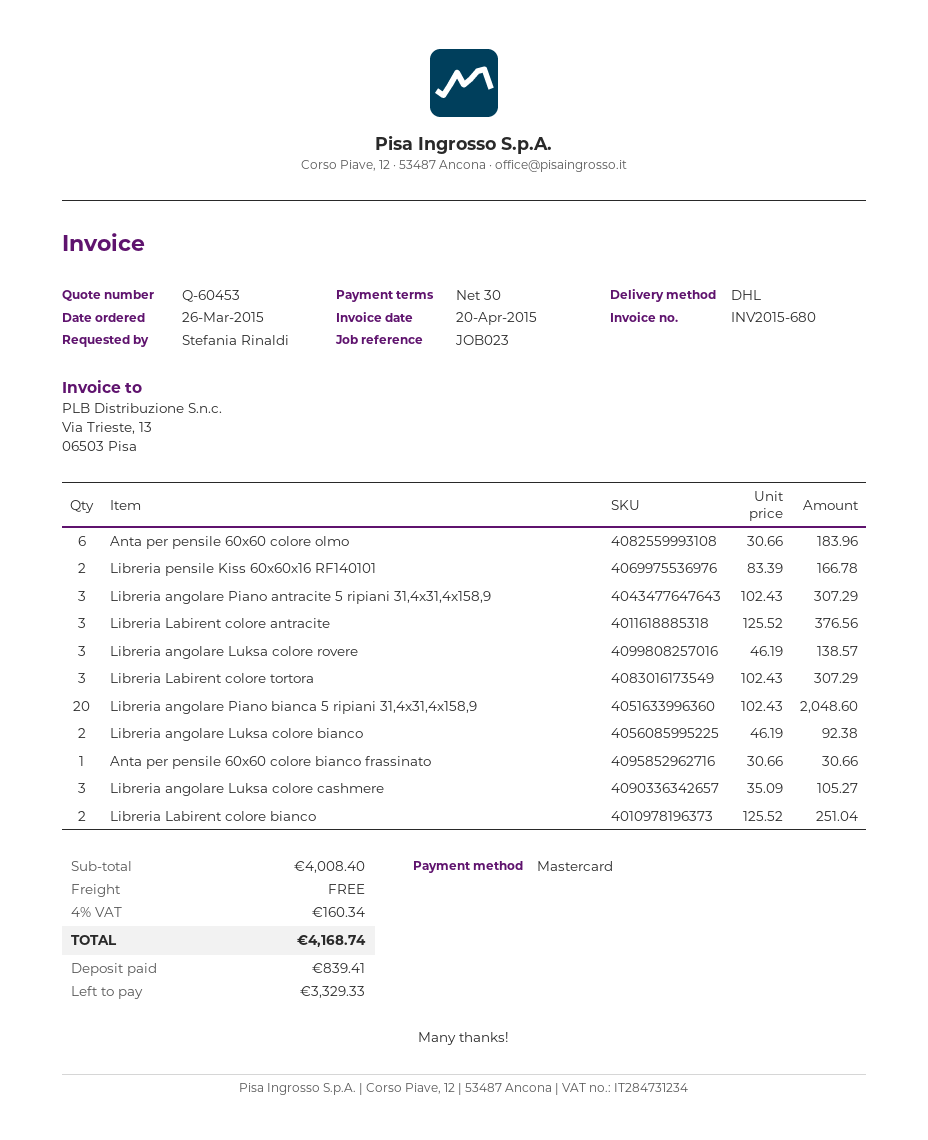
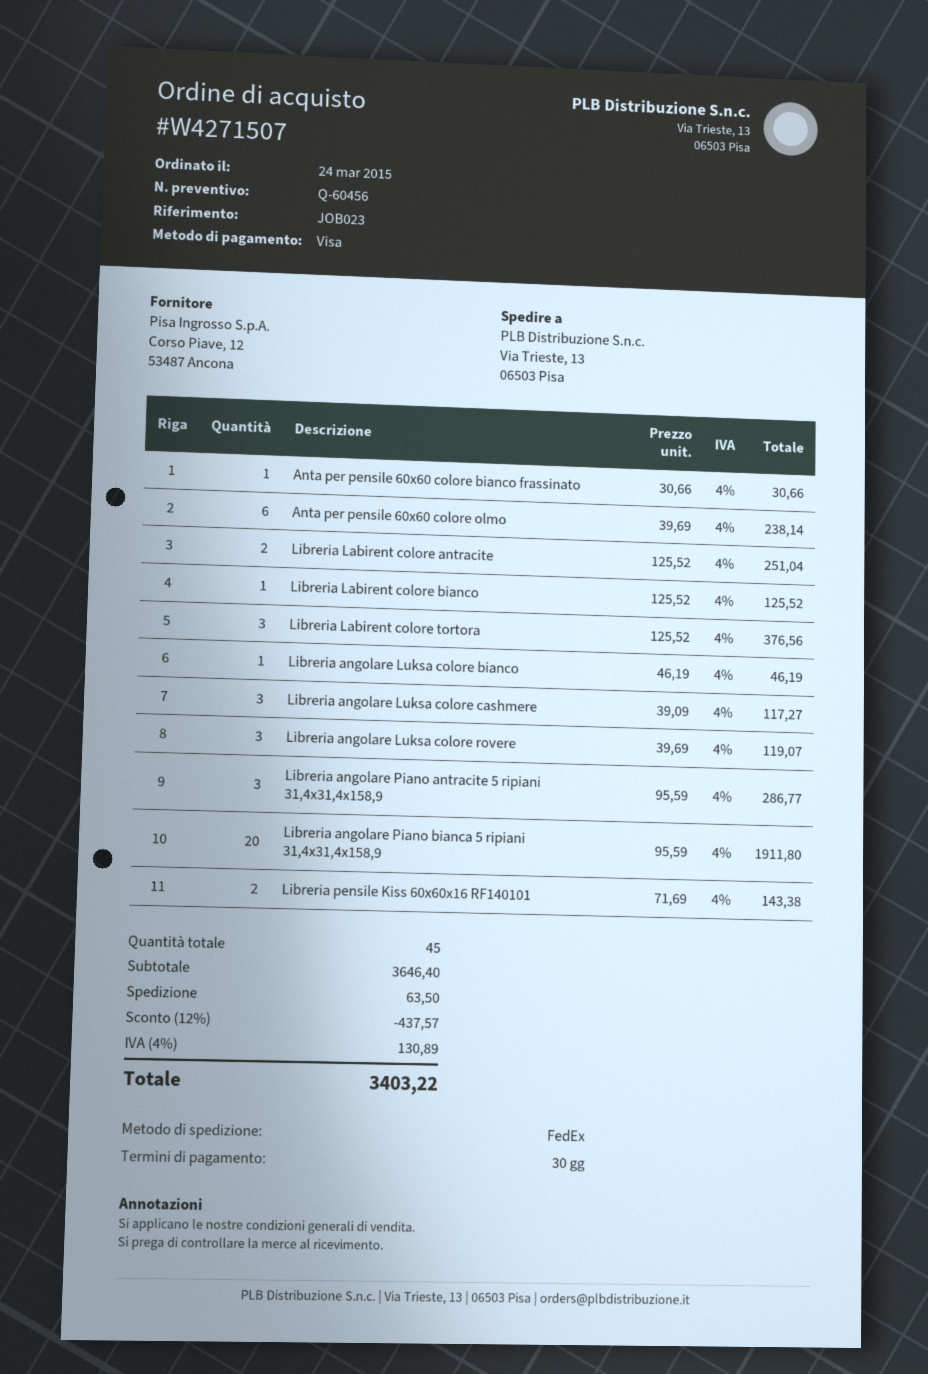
quote number: Q-60453 -> Q-60456
order date: 2015-03-26 -> 2015-03-24
payment method: Mastercard -> Visa
shipping method: DHL -> FedEx
Anta per pensile 60x60 colore olmo: 6 x 30.66 = 183.96 -> 6 x 39.69 = 238.14
Libreria pensile Kiss 60x60x16 RF140101: 2 x 83.39 = 166.78 -> 2 x 71.69 = 143.38
Libreria angolare Piano antracite 5 ripiani 31,4x31,4x158,9: 3 x 102.43 = 307.29 -> 3 x 95.59 = 286.77
Libreria Labirent colore antracite: 3 x 125.52 = 376.56 -> 2 x 125.52 = 251.04
Libreria angolare Luksa colore rovere: 3 x 46.19 = 138.57 -> 3 x 39.69 = 119.07
Libreria Labirent colore tortora: 3 x 102.43 = 307.29 -> 3 x 125.52 = 376.56
Libreria angolare Piano bianca 5 ripiani 31,4x31,4x158,9: 20 x 102.43 = 2048.60 -> 20 x 95.59 = 1911.80
Libreria angolare Luksa colore bianco: 2 x 46.19 = 92.38 -> 1 x 46.19 = 46.19
Libreria angolare Luksa colore cashmere: 3 x 35.09 = 105.27 -> 3 x 39.09 = 117.27
Libreria Labirent colore bianco: 2 x 125.52 = 251.04 -> 1 x 125.52 = 125.52
subtotal: 4008.40 -> 3646.40
discount: none -> 12% = 437.57
shipping: 0.00 -> 63.50
tax: 4% = 160.34 -> 4% = 130.89
total: 4168.74 -> 3403.22

